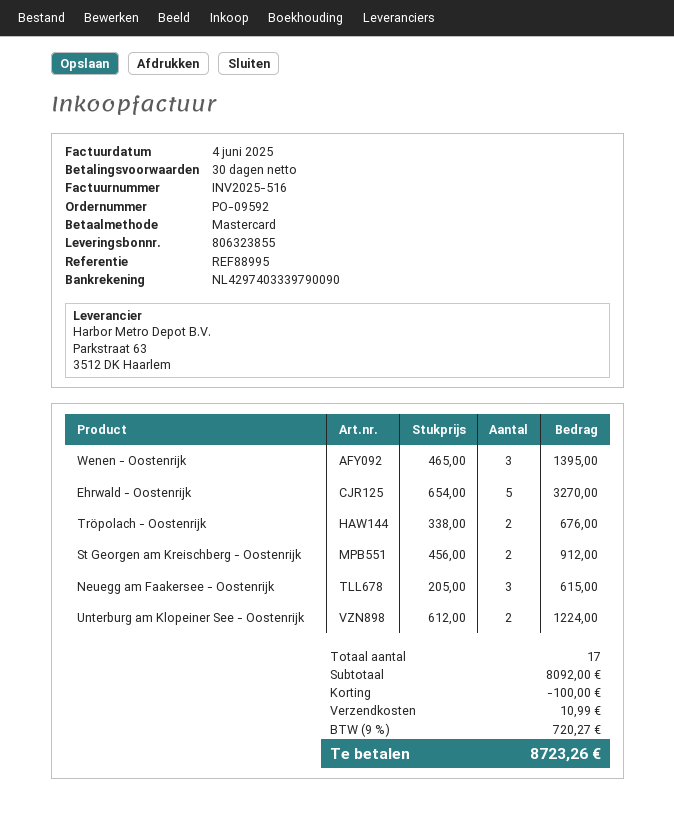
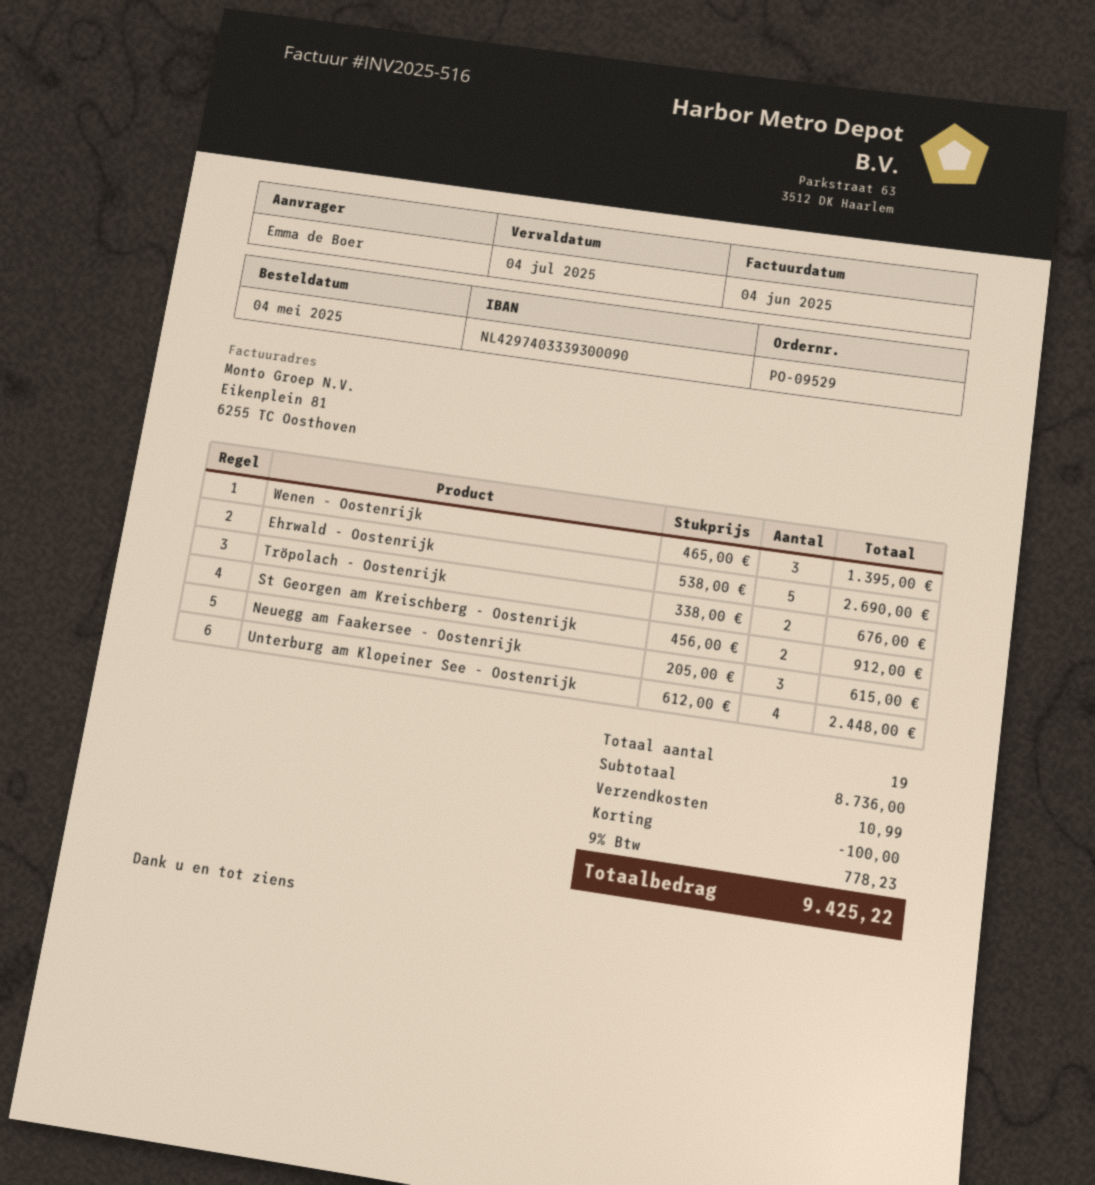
order number: PO-09592 -> PO-09529
bank account: NL4297403339790090 -> NL4297403339300090
Ehrwald - Oostenrijk: 5 x 654.00 = 3270.00 -> 5 x 538.00 = 2690.00
Unterburg am Klopeiner See - Oostenrijk: 2 x 612.00 = 1224.00 -> 4 x 612.00 = 2448.00
total quantity: 17 -> 19
subtotal: 8092.00 -> 8736.00
tax: 9% = 720.27 -> 9% = 778.23
total: 8723.26 -> 9425.22

